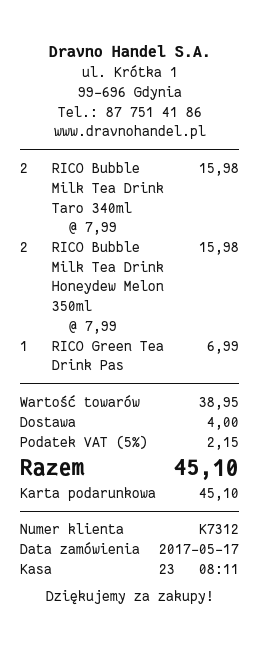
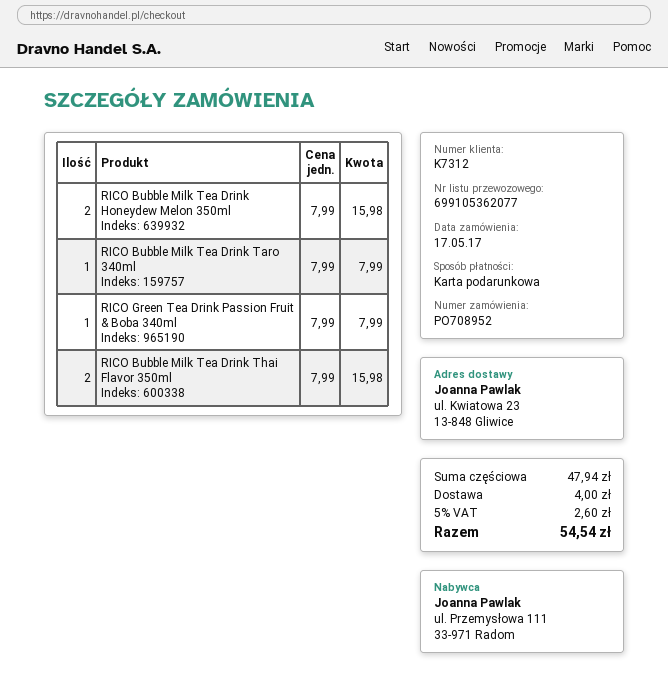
RICO Bubble Milk Tea Drink Taro 340ml: 2 x 7.99 = 15.98 -> 1 x 7.99 = 7.99
RICO Green Tea Drink Pas: 1 x 6.99 = 6.99 -> 1 x 7.99 = 7.99
RICO Bubble Milk Tea Drink Thai Flavor 350ml: none -> 2 x 7.99 = 15.98
subtotal: 38.95 -> 47.94
tax: 5% = 2.15 -> 5% = 2.60
total: 45.10 -> 54.54

